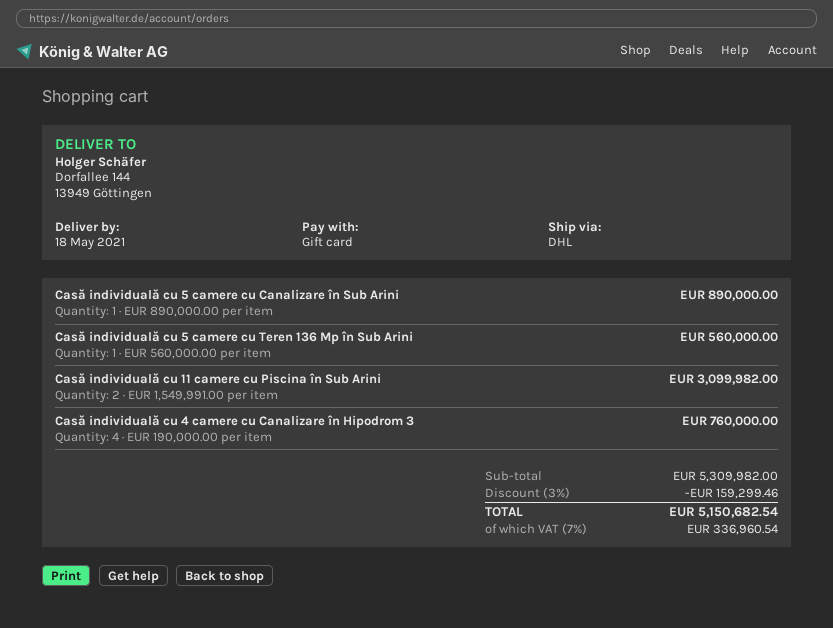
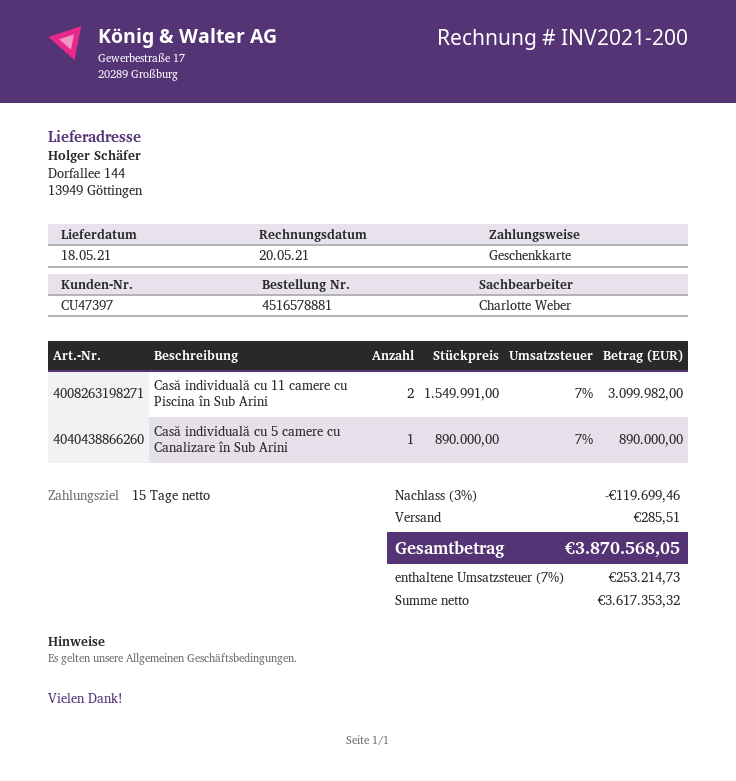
Casă individuală cu 5 camere cu Teren 136 Mp în Sub Arini: 1 x 560000.00 = 560000.00 -> none
Casă individuală cu 4 camere cu Canalizare în Hipodrom 3: 4 x 190000.00 = 760000.00 -> none
discount: 3% = 159299.46 -> 3% = 119699.46
shipping: none -> 285.51
tax: 7% = 336960.54 -> 7% = 253214.73
total: 5150682.54 -> 3870568.05

